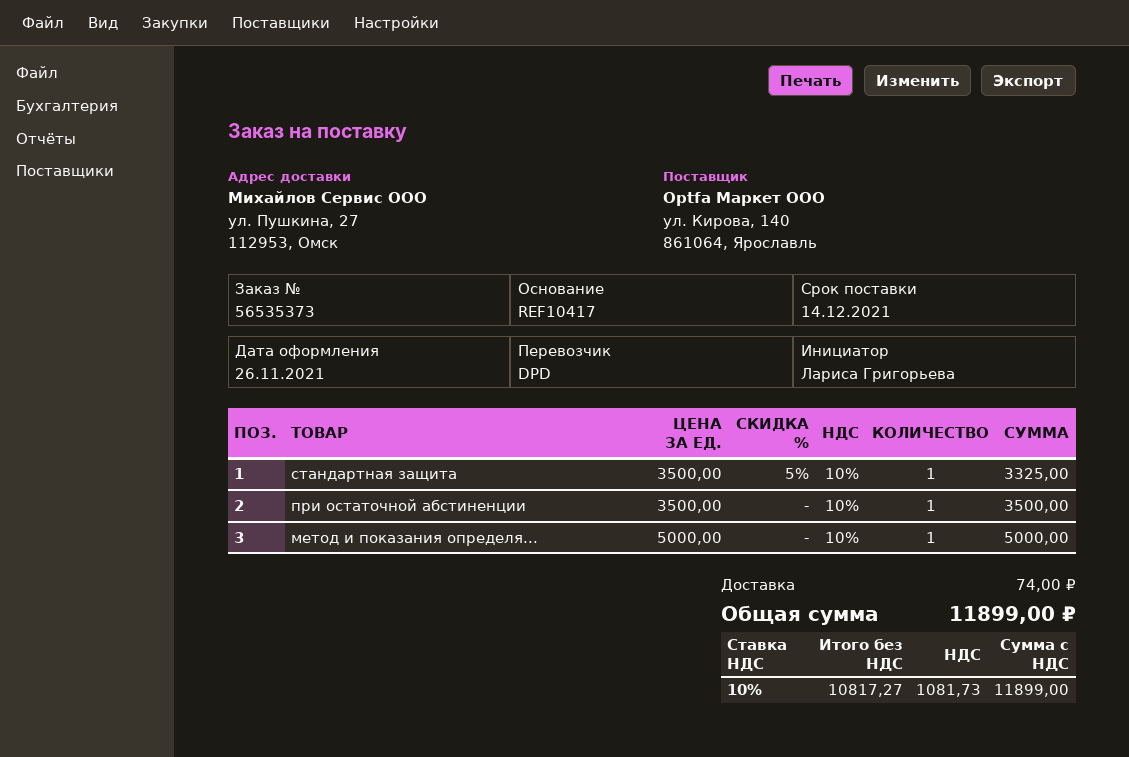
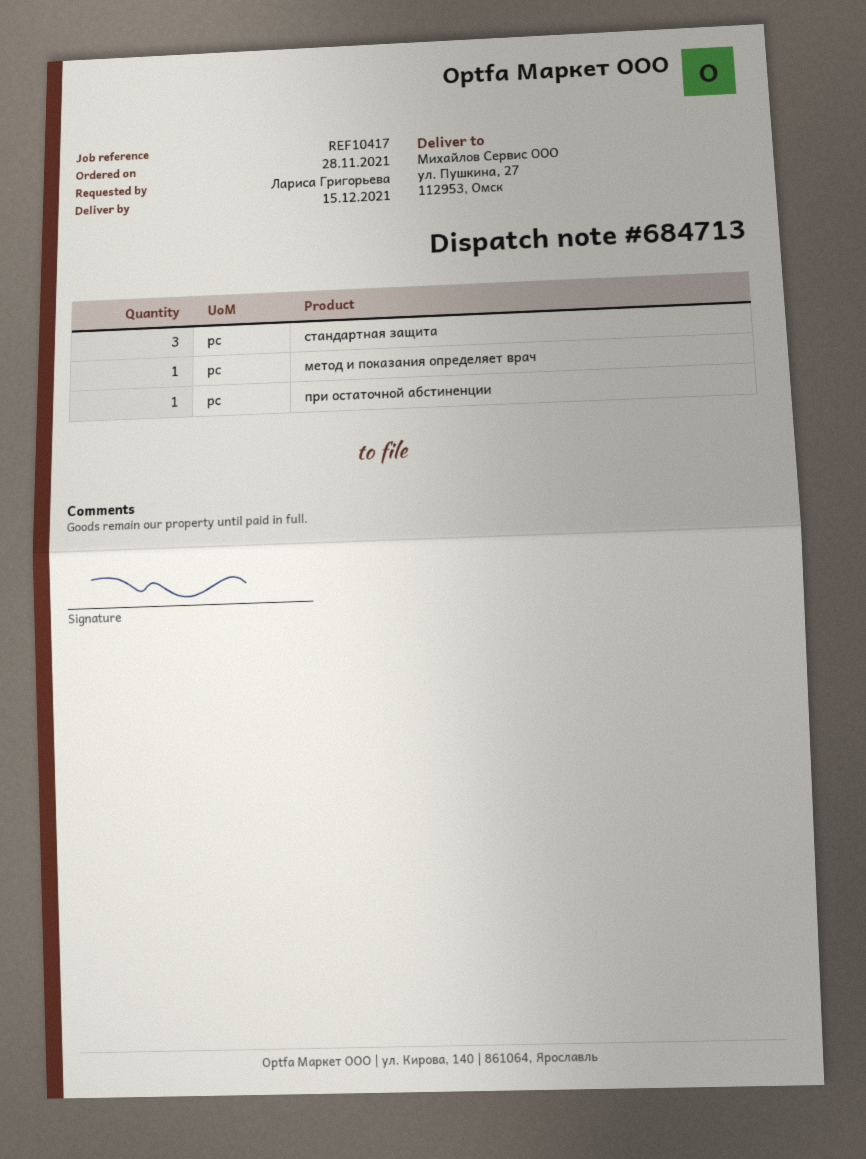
order date: 2021-11-26 -> 2021-11-28
delivery date: 2021-12-14 -> 2021-12-15
стандартная защита: 1 -> 3

